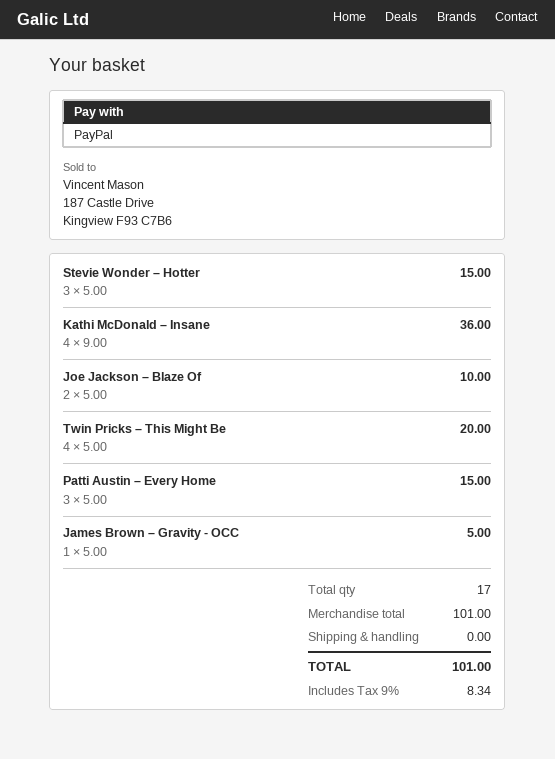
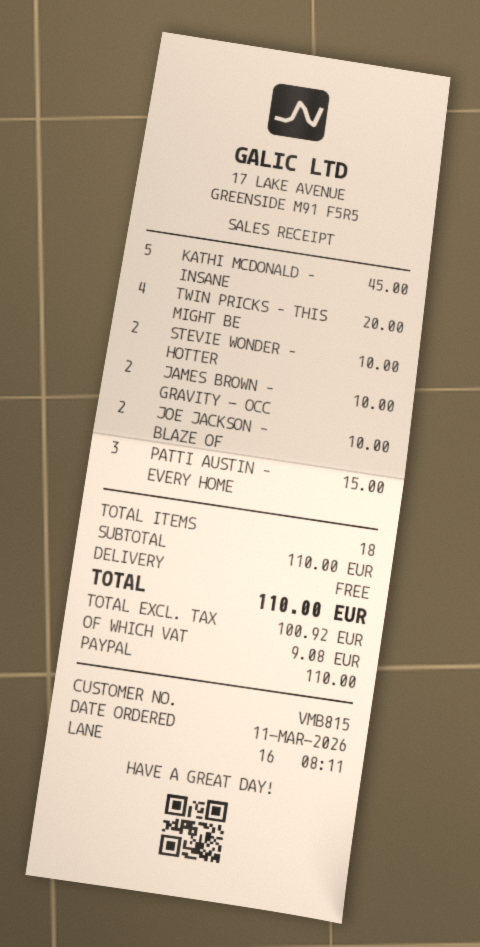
Stevie Wonder – Hotter: 3 for 15.00 -> 2 for 10.00
Kathi McDonald – Insane: 4 for 36.00 -> 5 for 45.00
James Brown – Gravity - OCC: 1 for 5.00 -> 2 for 10.00
total quantity: 17 -> 18
subtotal: 101.00 -> 110.00
tax: 8.34 -> 9.08
total: 101.00 -> 110.00

